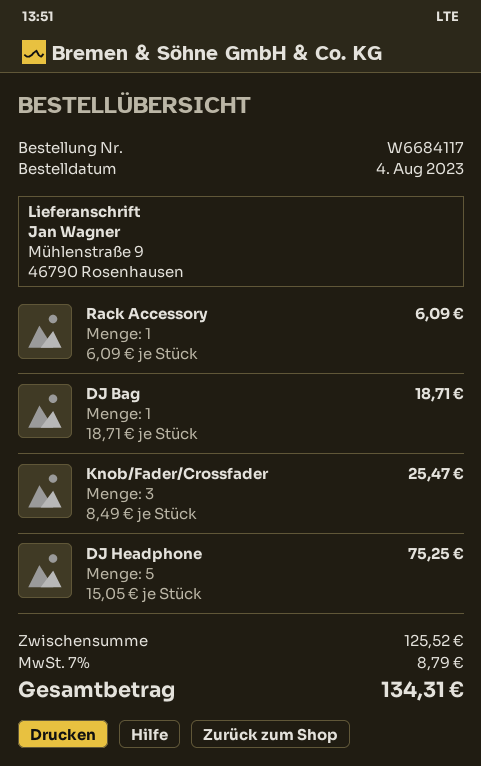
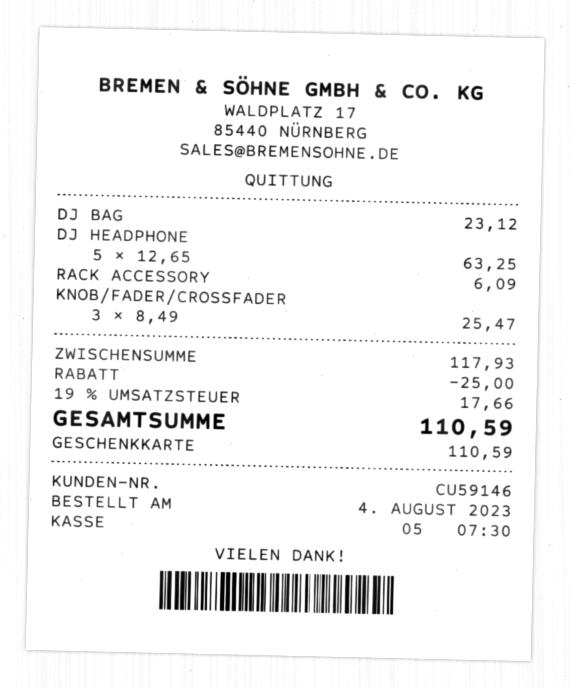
DJ Bag: 1 x 18.71 = 18.71 -> 1 x 23.12 = 23.12
DJ Headphone: 5 x 15.05 = 75.25 -> 5 x 12.65 = 63.25
subtotal: 125.52 -> 117.93
discount: none -> 25.00
tax: 7% = 8.79 -> 19% = 17.66
total: 134.31 -> 110.59

